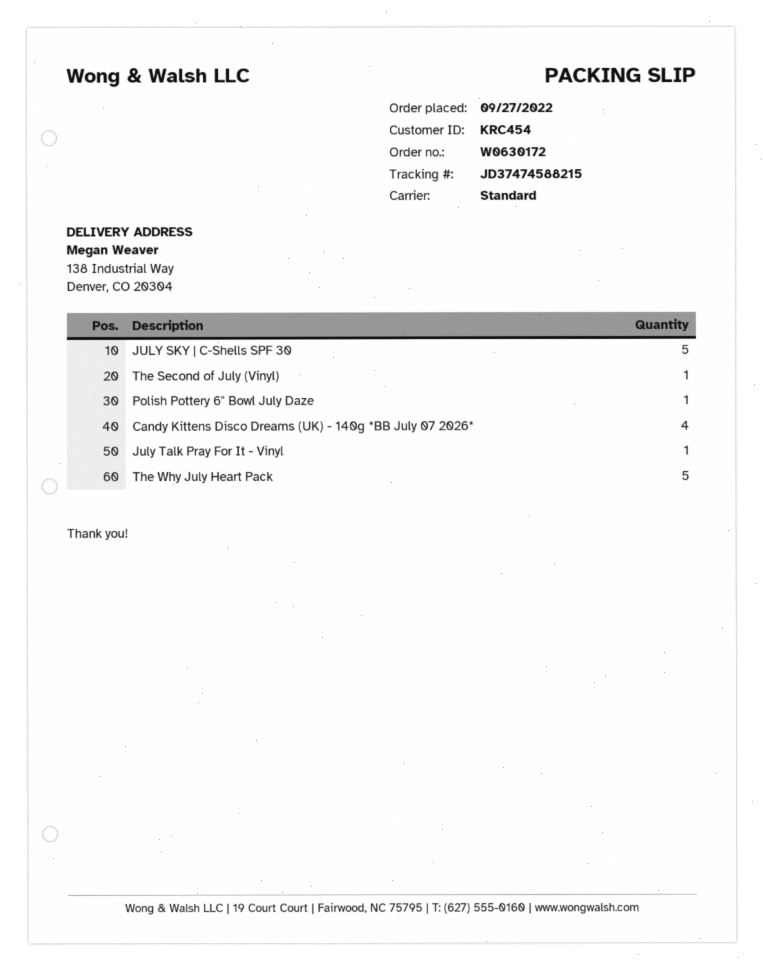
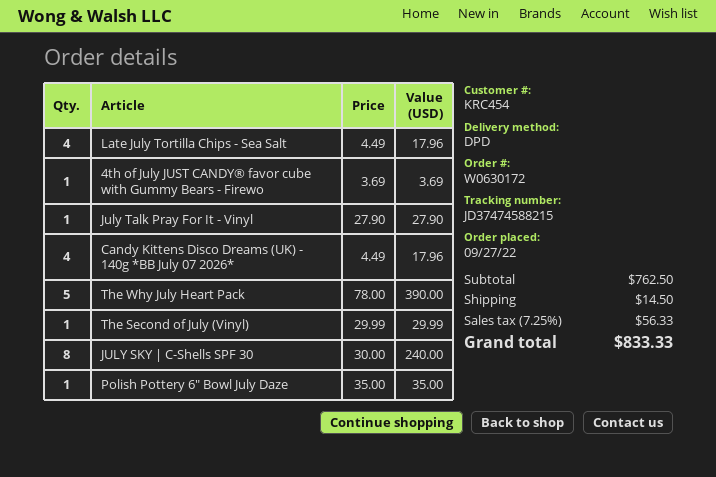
shipping method: standard -> DPD
JULY SKY | C-Shells SPF 30: 5 -> 8
Late July Tortilla Chips - Sea Salt: none -> 4
4th of July JUST CANDY® favor cube with Gummy Bears - Firewo: none -> 1

